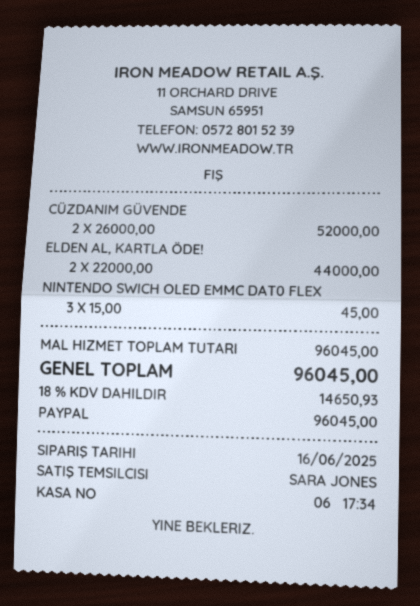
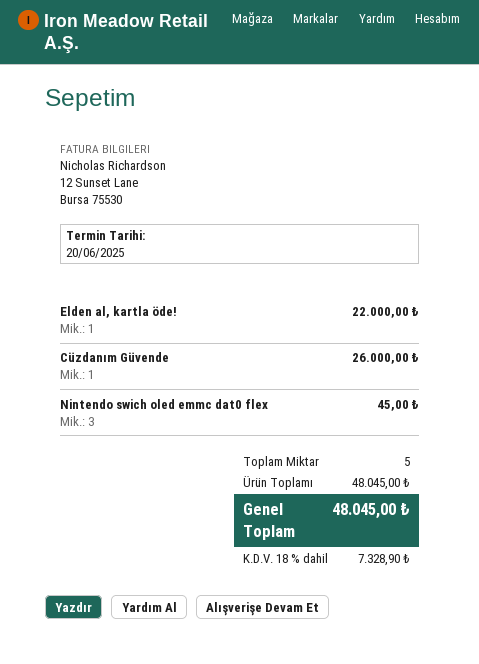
CÜZDANIM GÜVENDE: 2 for 52000.00 -> 1 for 26000.00
ELDEN AL, KARTLA ÖDE!: 2 for 44000.00 -> 1 for 22000.00
subtotal: 96045.00 -> 48045.00
tax: 18% = 14650.93 -> 18% = 7328.90
total: 96045.00 -> 48045.00

